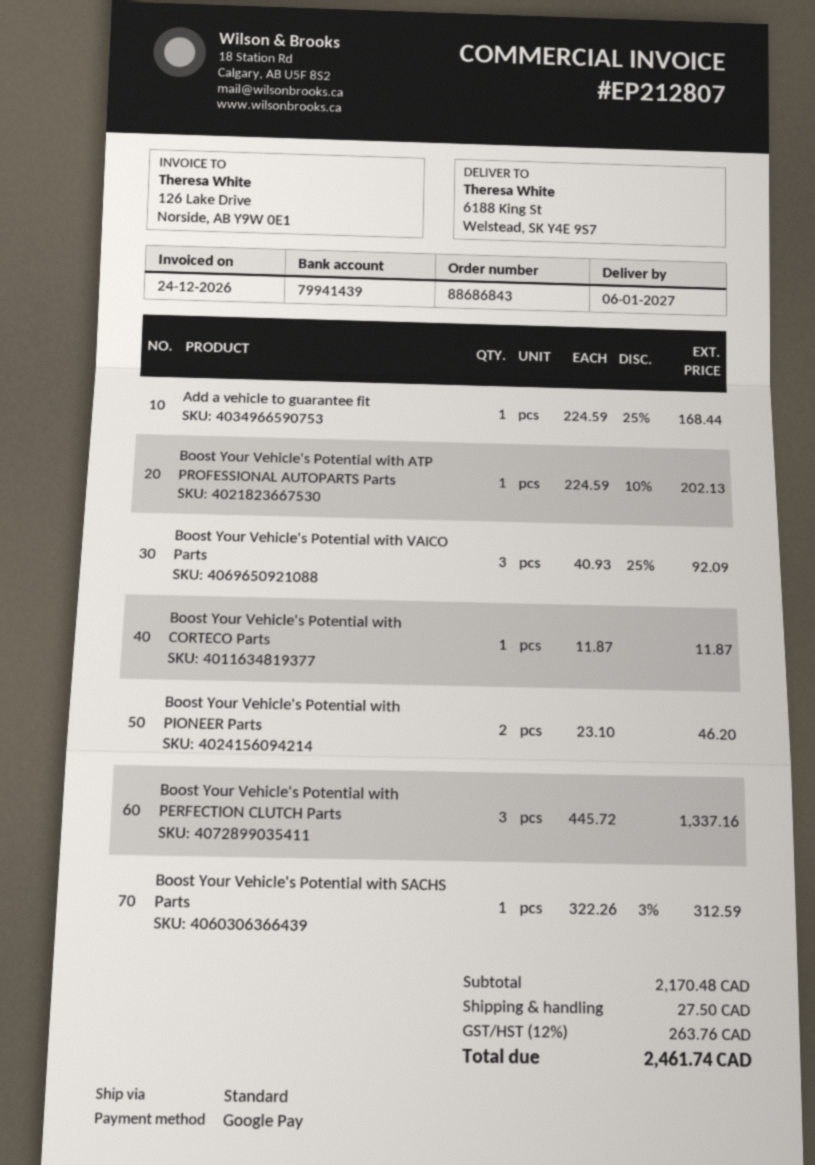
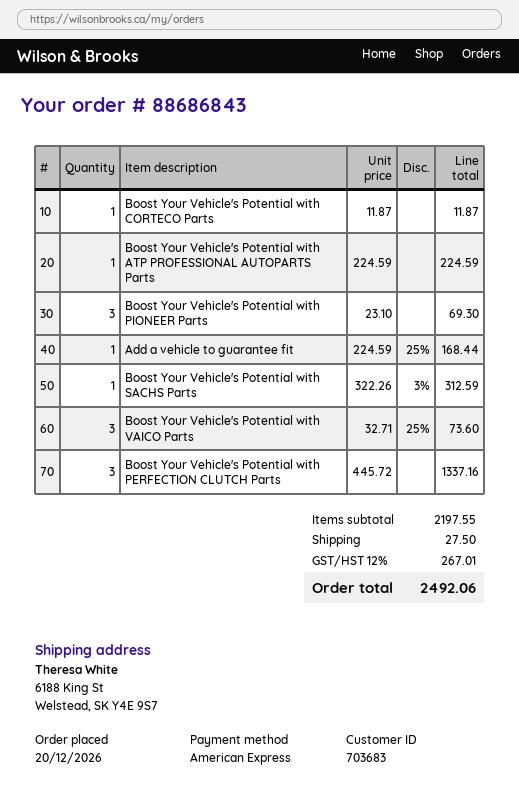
payment method: Google Pay -> American Express
Boost Your Vehicle's Potential with ATP PROFESSIONAL AUTOPARTS Parts: 1 x 224.59 - 10% = 202.13 -> 1 x 224.59 = 224.59
Boost Your Vehicle's Potential with VAICO Parts: 3 x 40.93 - 25% = 92.09 -> 3 x 32.71 - 25% = 73.60
Boost Your Vehicle's Potential with PIONEER Parts: 2 x 23.10 = 46.20 -> 3 x 23.10 = 69.30
subtotal: 2170.48 -> 2197.55
tax: 12% = 263.76 -> 12% = 267.01
total: 2461.74 -> 2492.06

